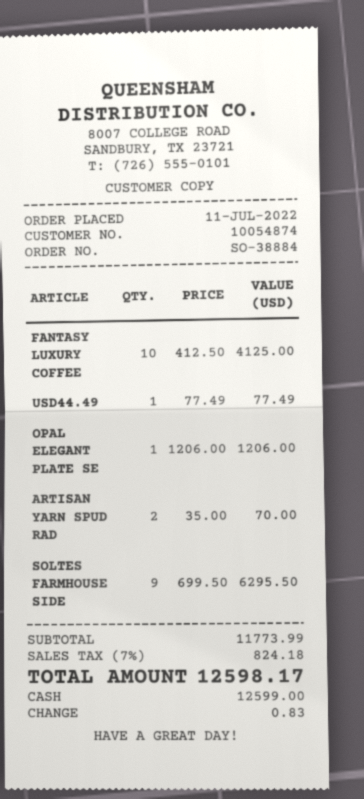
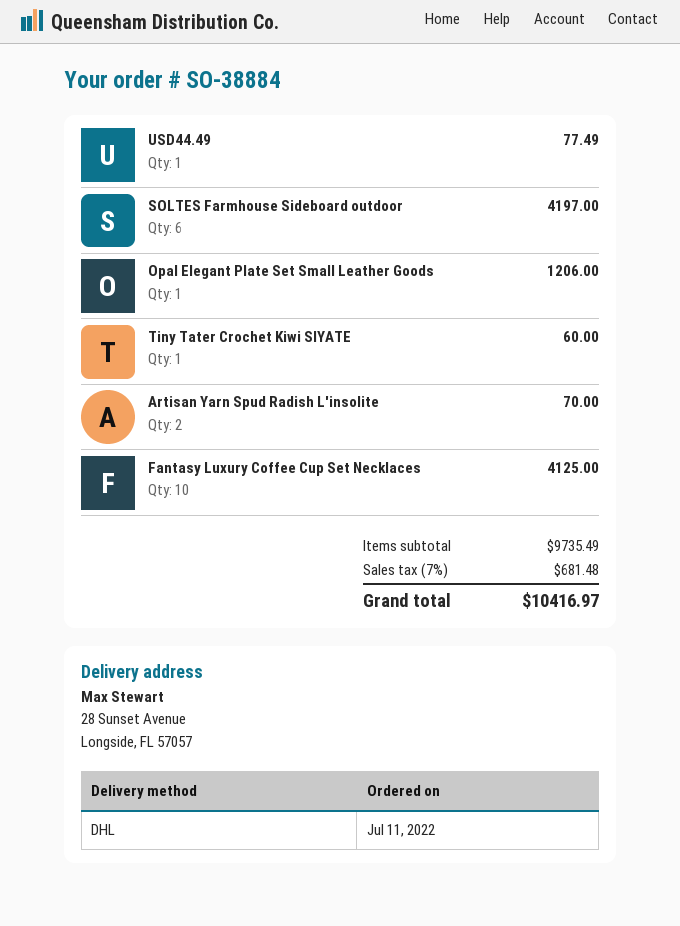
SOLTES FARMHOUSE SIDE: 9 for 6295.50 -> 6 for 4197.00
Tiny Tater Crochet Kiwi SIYATE: none -> 1 for 60.00
subtotal: 11773.99 -> 9735.49
tax: 7% = 824.18 -> 7% = 681.48
total: 12598.17 -> 10416.97

